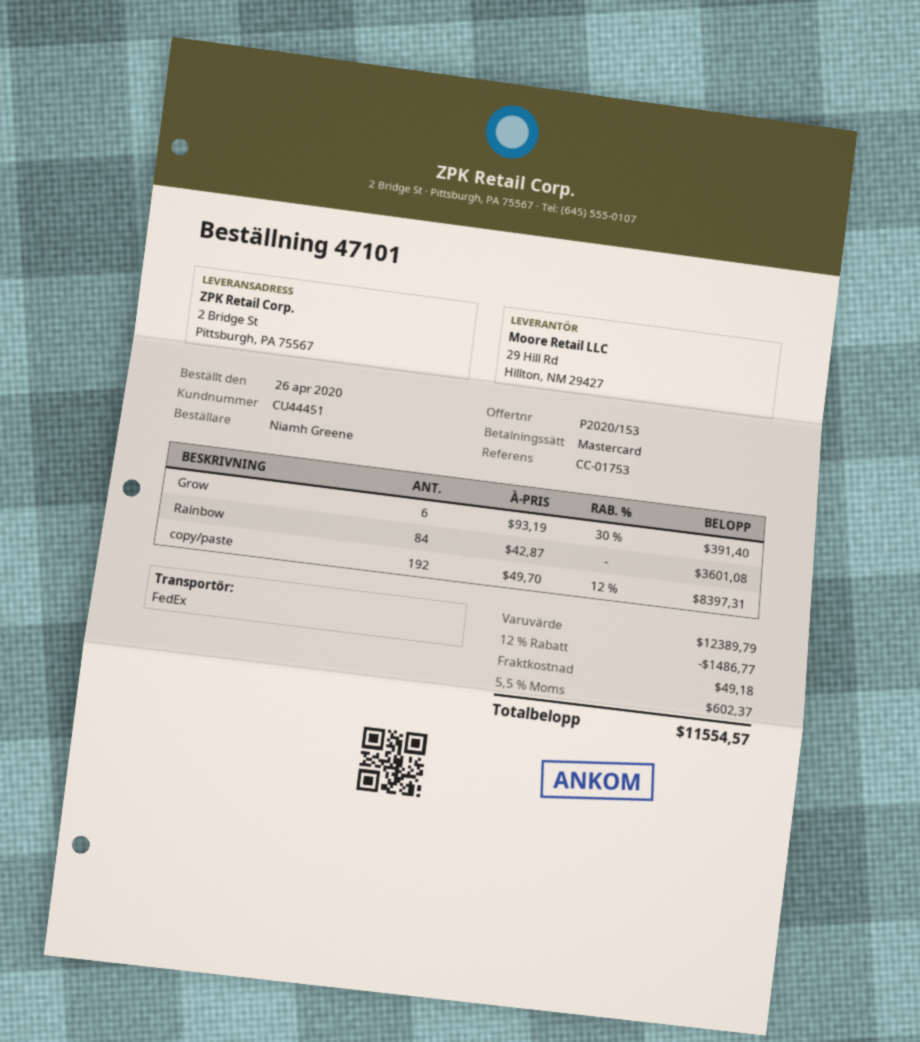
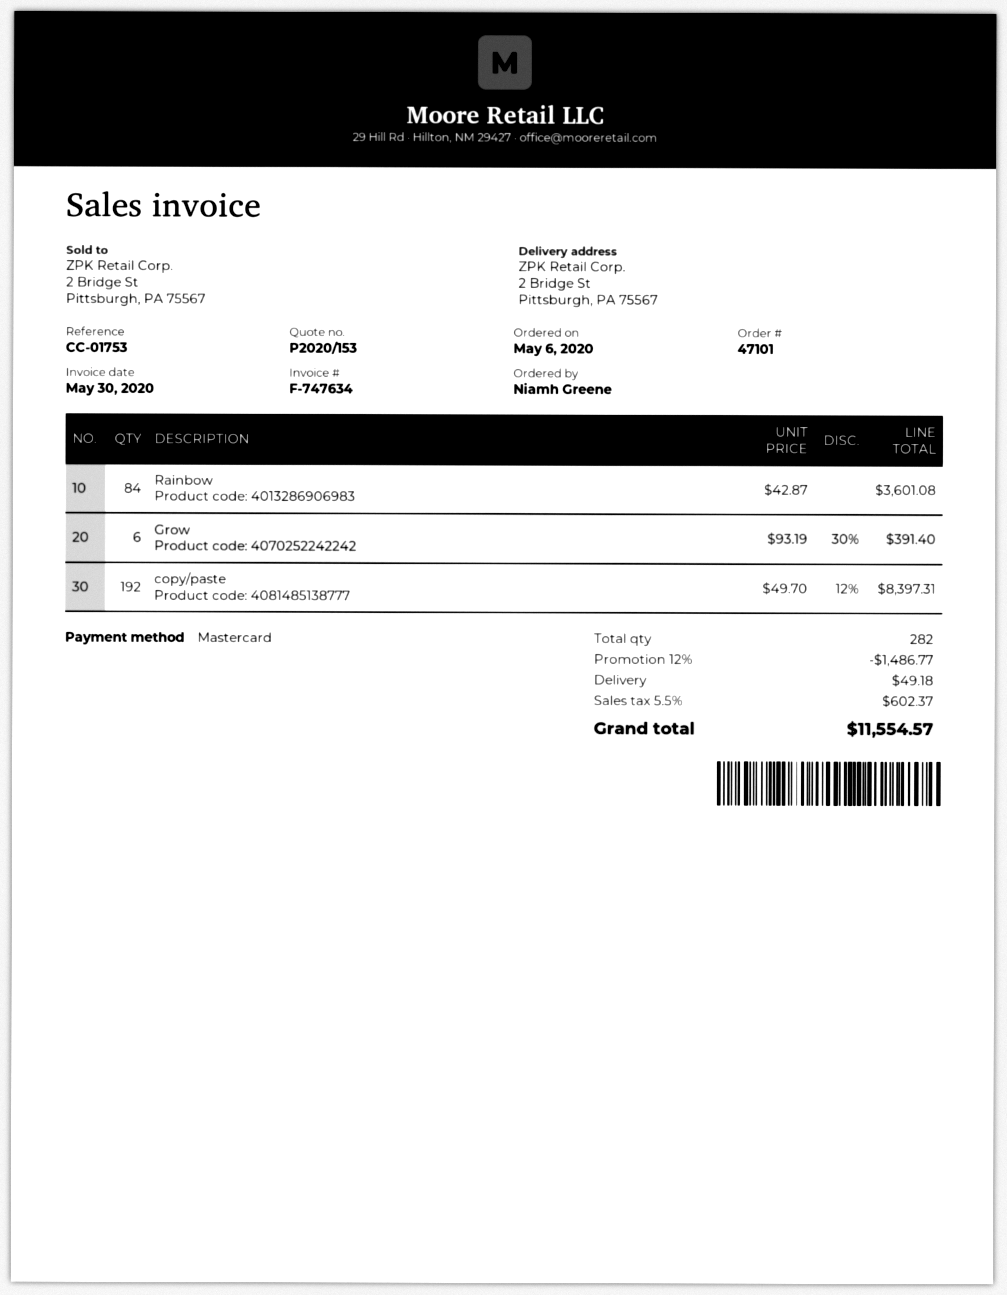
order date: 2020-04-26 -> 2020-05-06

